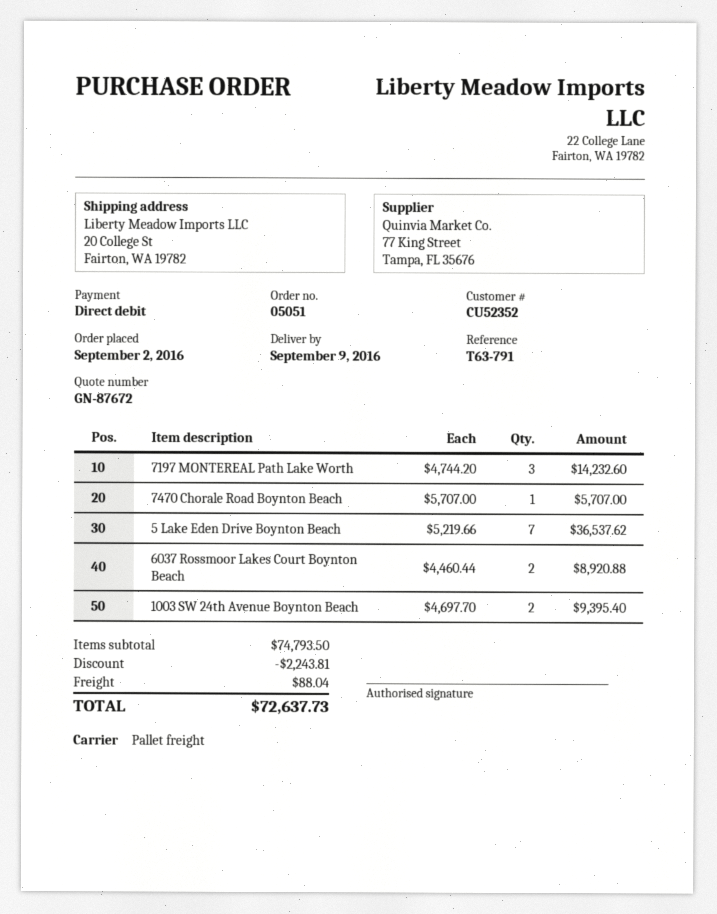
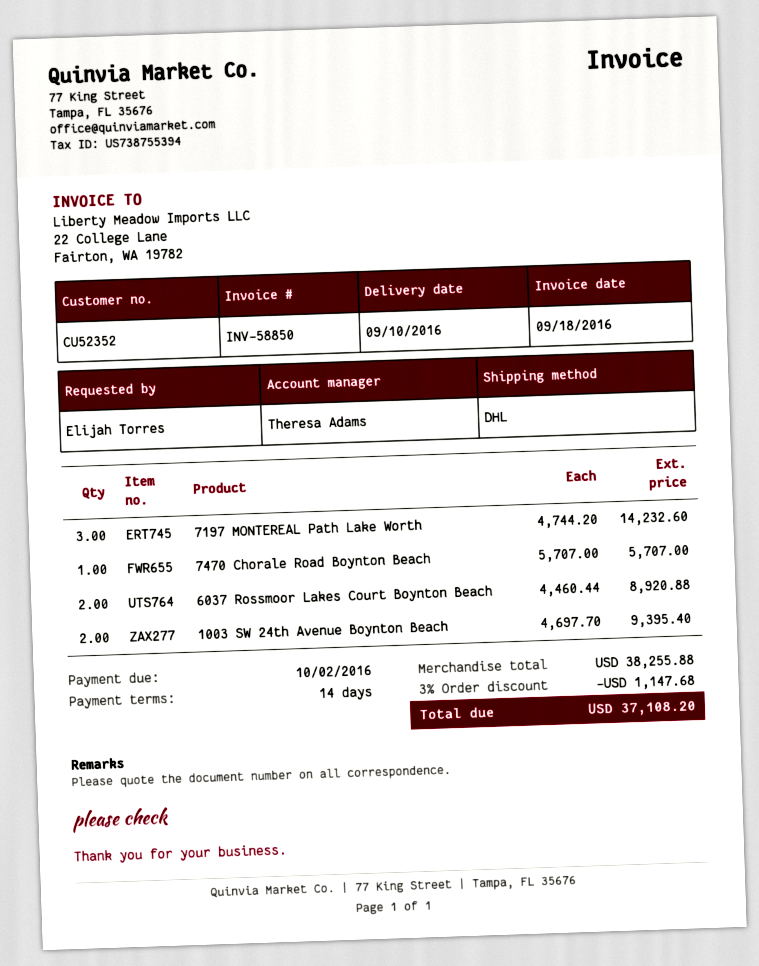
delivery date: 2016-09-09 -> 2016-09-10
shipping method: pallet freight -> DHL
5 Lake Eden Drive Boynton Beach: 7 x 5219.66 = 36537.62 -> none
subtotal: 74793.50 -> 38255.88
discount: 2243.81 -> 1147.68
shipping: 88.04 -> none
total: 72637.73 -> 37108.20

